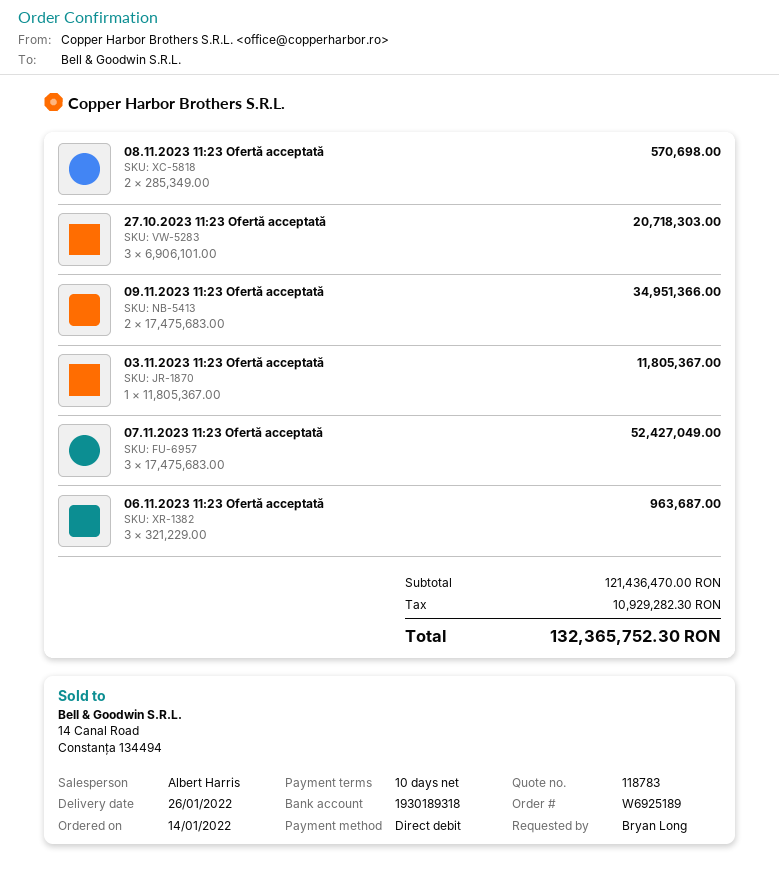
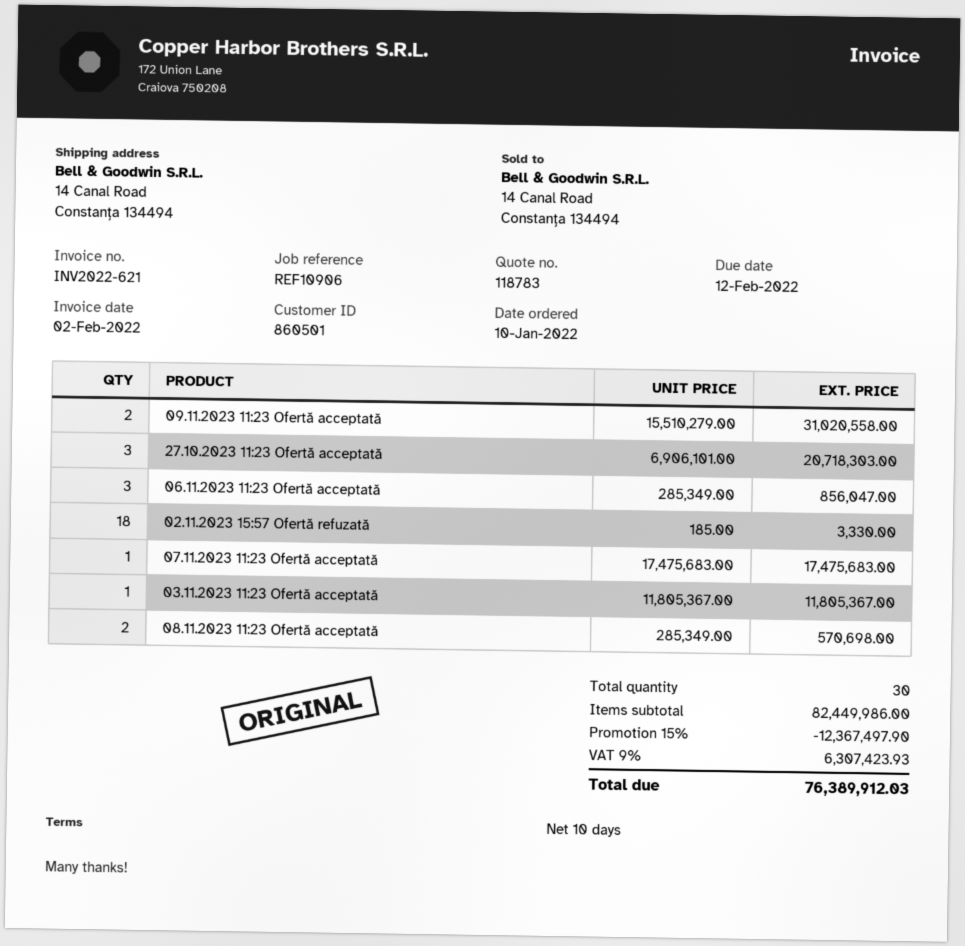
order date: 2022-01-14 -> 2022-01-10
09.11.2023 11:23 Ofertă acceptată: 2 x 17475683.00 = 34951366.00 -> 2 x 15510279.00 = 31020558.00
07.11.2023 11:23 Ofertă acceptată: 3 x 17475683.00 = 52427049.00 -> 1 x 17475683.00 = 17475683.00
06.11.2023 11:23 Ofertă acceptată: 3 x 321229.00 = 963687.00 -> 3 x 285349.00 = 856047.00
02.11.2023 15:57 Ofertă refuzată: none -> 18 x 185.00 = 3330.00
subtotal: 121436470.00 -> 82449986.00
discount: none -> 15% = 12367497.90
tax: 10929282.30 -> 6307423.93
total: 132365752.30 -> 76389912.03

